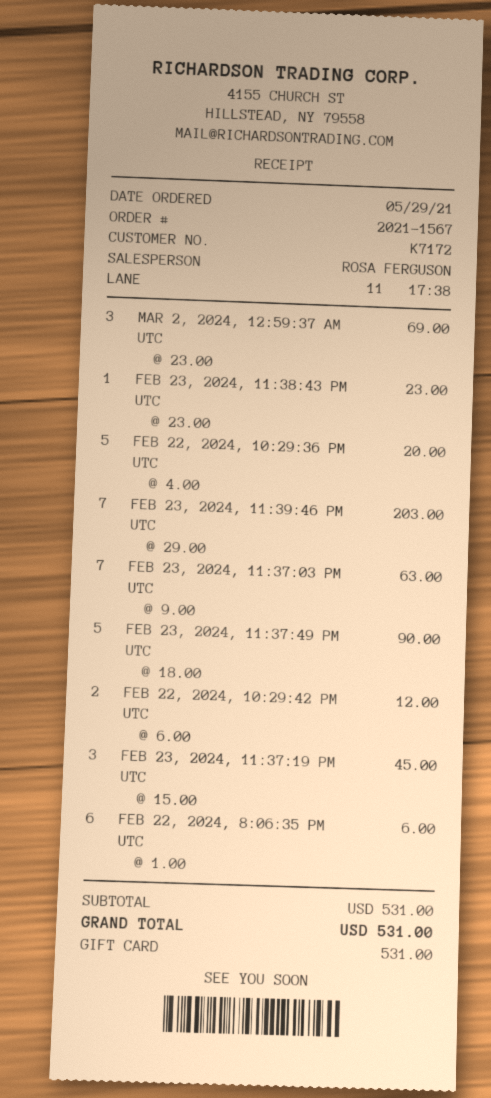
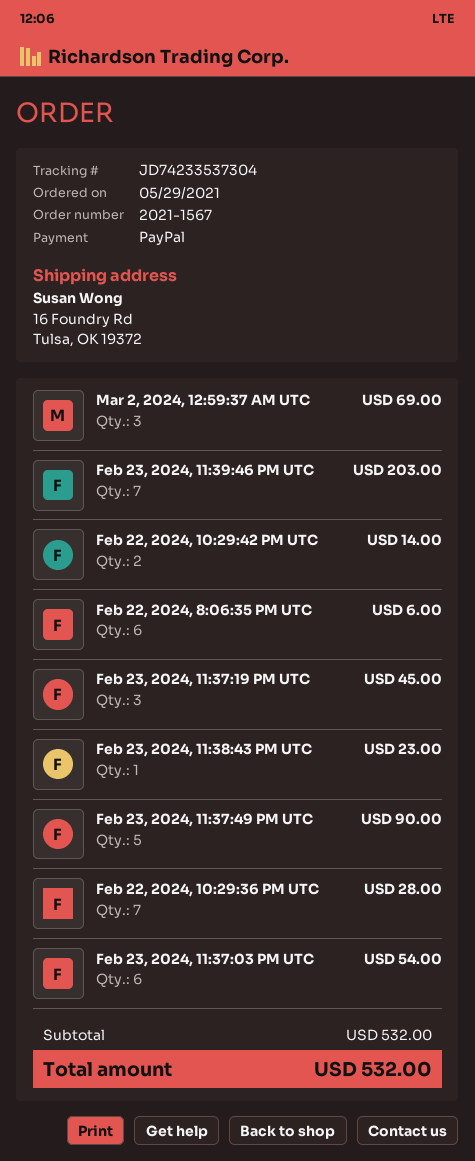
payment method: gift card -> PayPal
FEB 22, 2024, 10:29:36 PM UTC: 5 for 20.00 -> 7 for 28.00
FEB 23, 2024, 11:37:03 PM UTC: 7 for 63.00 -> 6 for 54.00
FEB 22, 2024, 10:29:42 PM UTC: 2 for 12.00 -> 2 for 14.00
subtotal: 531.00 -> 532.00
total: 531.00 -> 532.00

